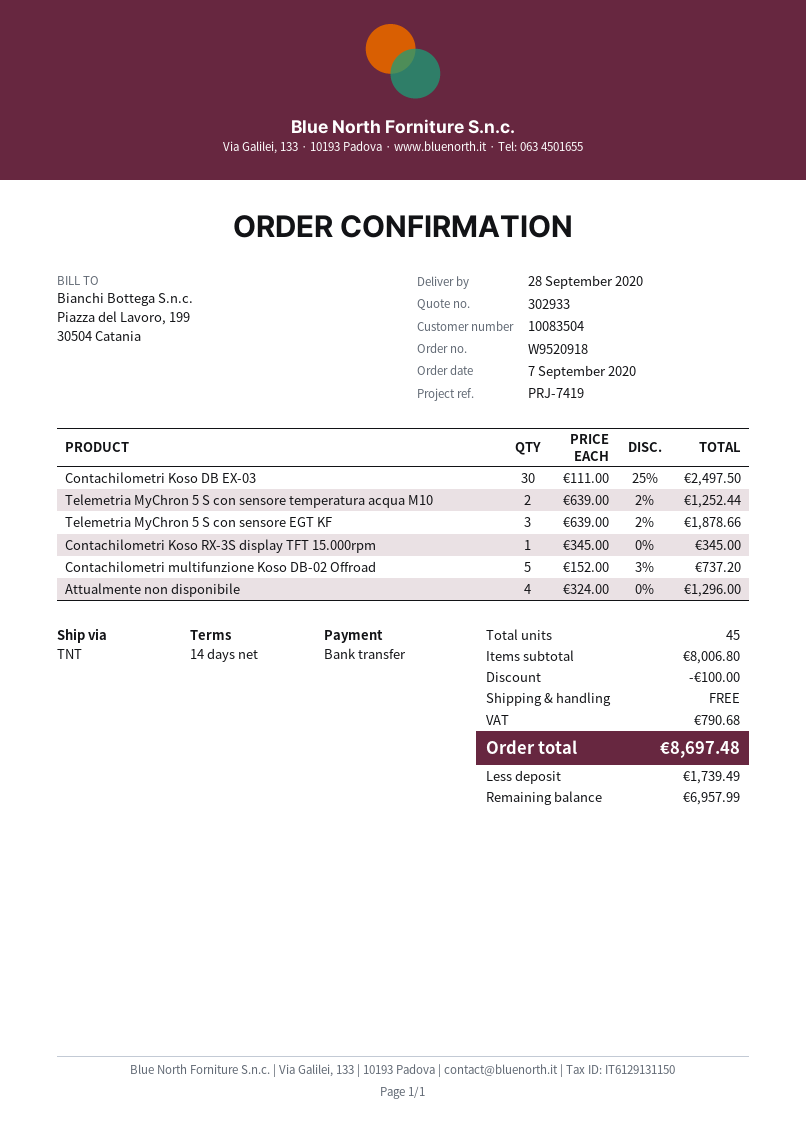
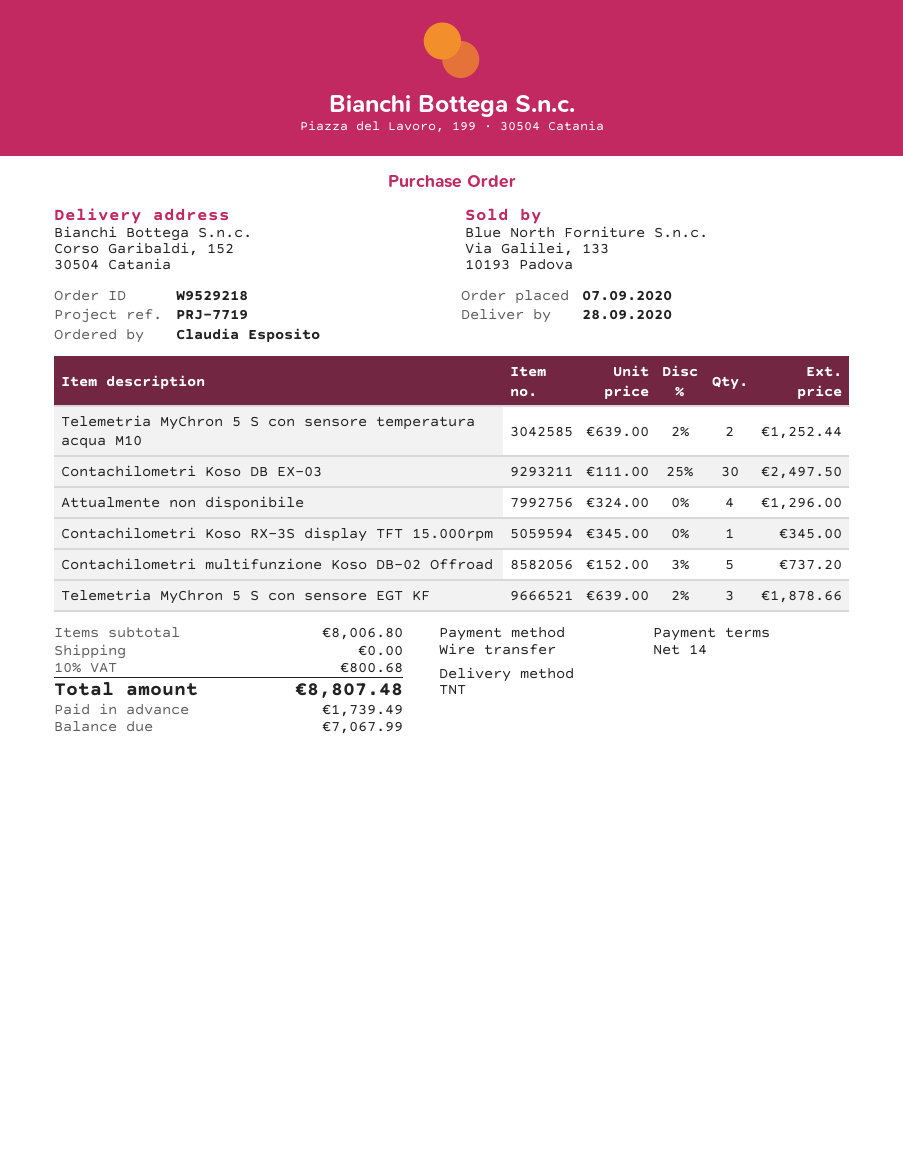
order number: W9520918 -> W9529218
reference: PRJ-7419 -> PRJ-7719
discount: 100.00 -> none
tax: 790.68 -> 800.68
total: 8697.48 -> 8807.48
balance: 6957.99 -> 7067.99

